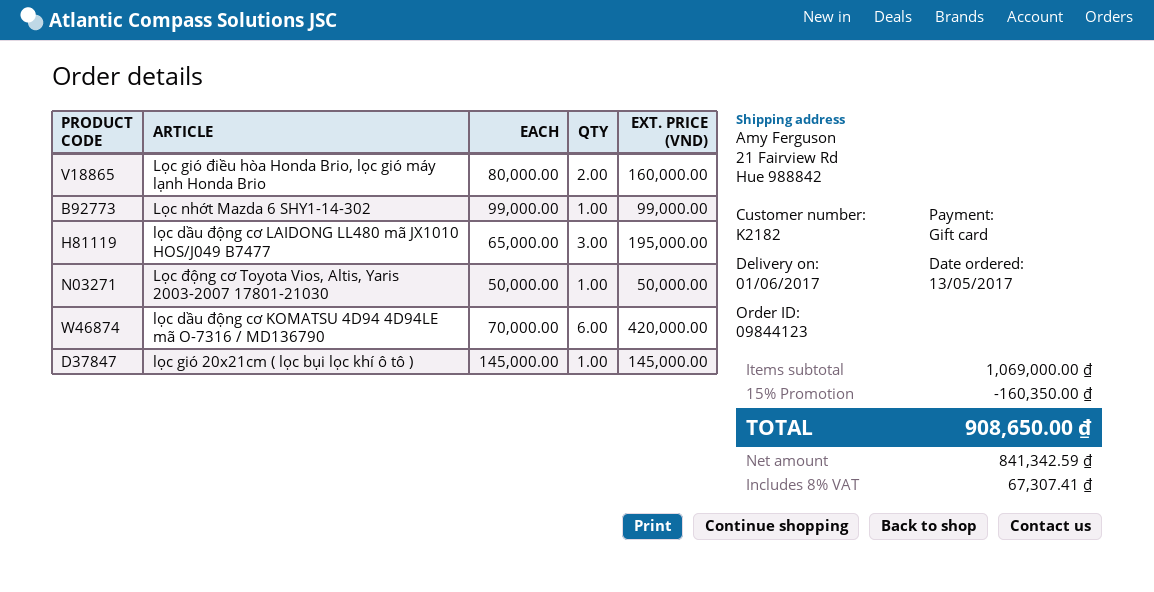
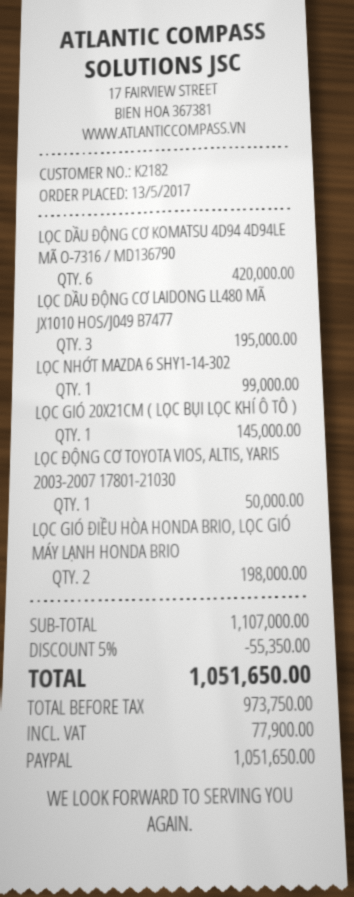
payment method: gift card -> PayPal
Lọc gió điều hòa Honda Brio, lọc gió máy lạnh Honda Brio: 2 for 160000.00 -> 2 for 198000.00
subtotal: 1069000.00 -> 1107000.00
discount: 15% = 160350.00 -> 5% = 55350.00
net: 841342.59 -> 973750.00
tax: 67307.41 -> 77900.00
total: 908650.00 -> 1051650.00

